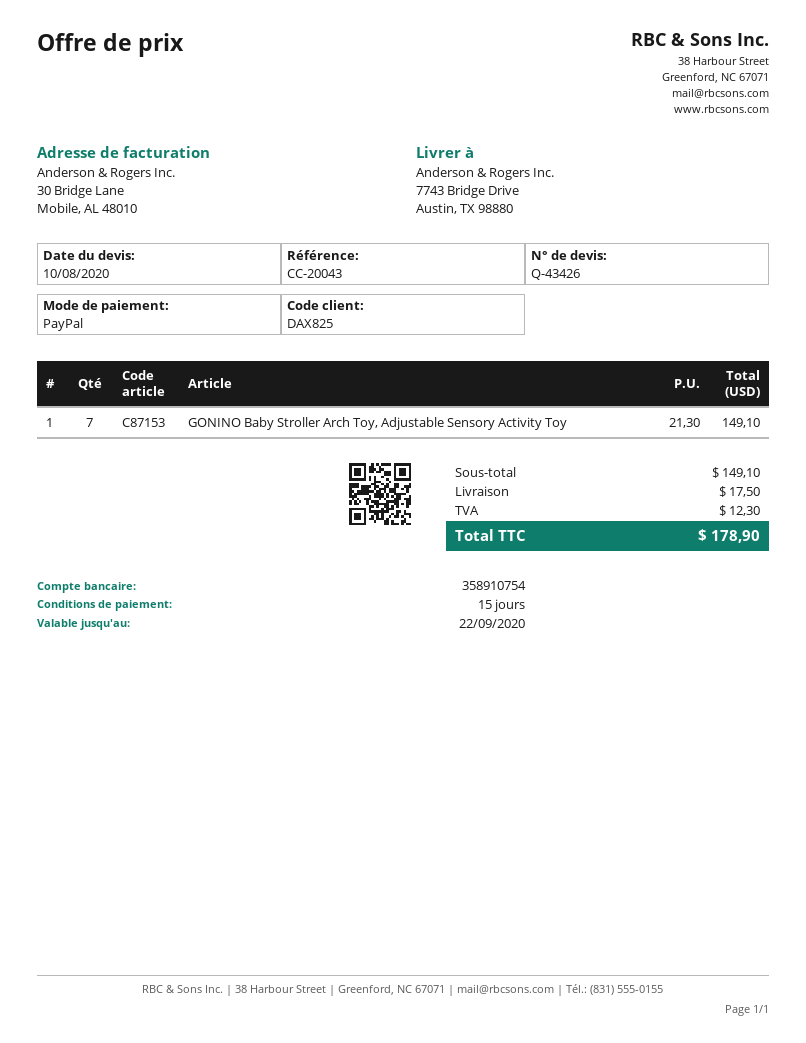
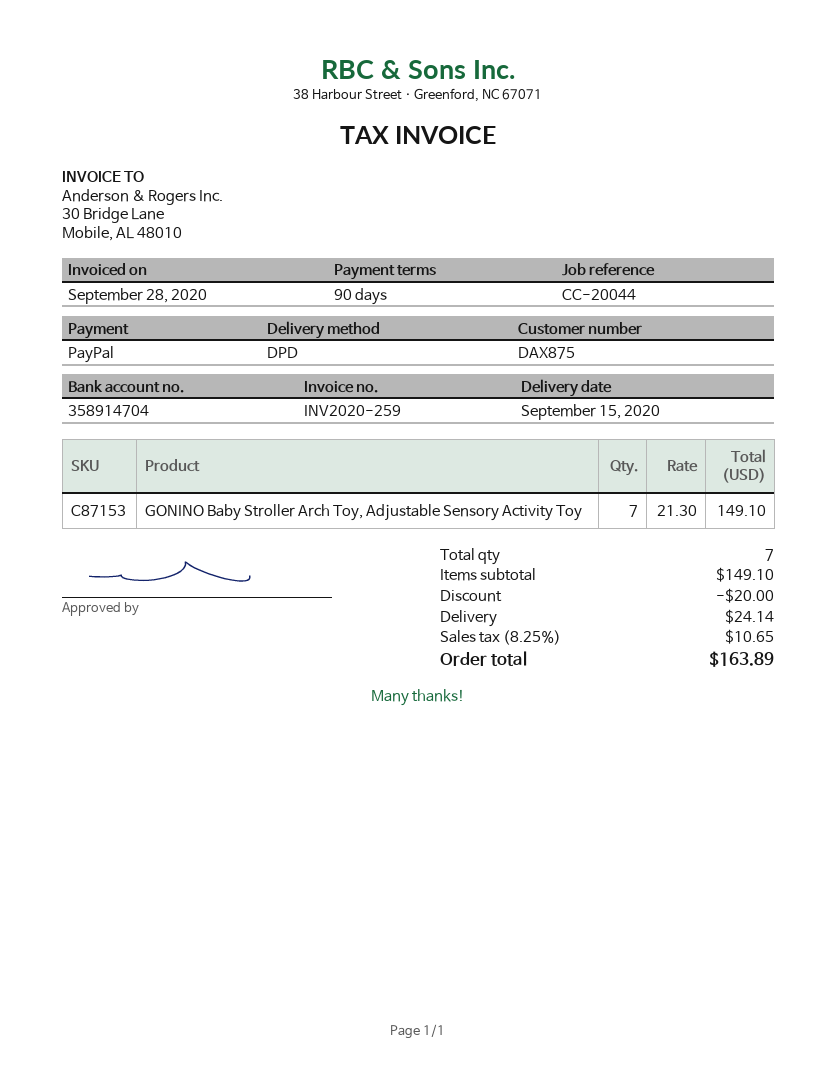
payment terms: 15 days -> 90 days
customer number: DAX825 -> DAX875
reference: CC-20043 -> CC-20044
bank account: 358910754 -> 358914704
discount: none -> 20.00
shipping: 17.50 -> 24.14
tax: 12.30 -> 10.65
total: 178.90 -> 163.89

